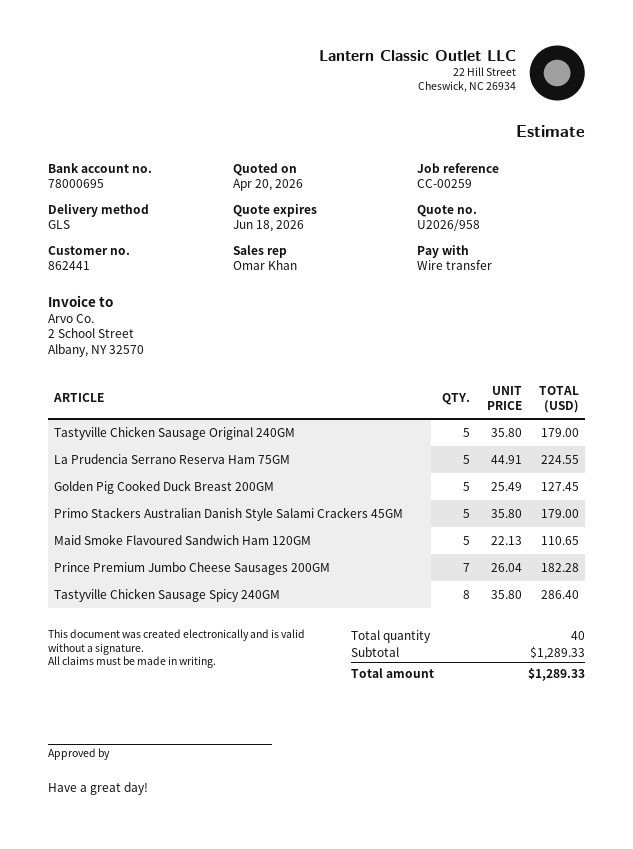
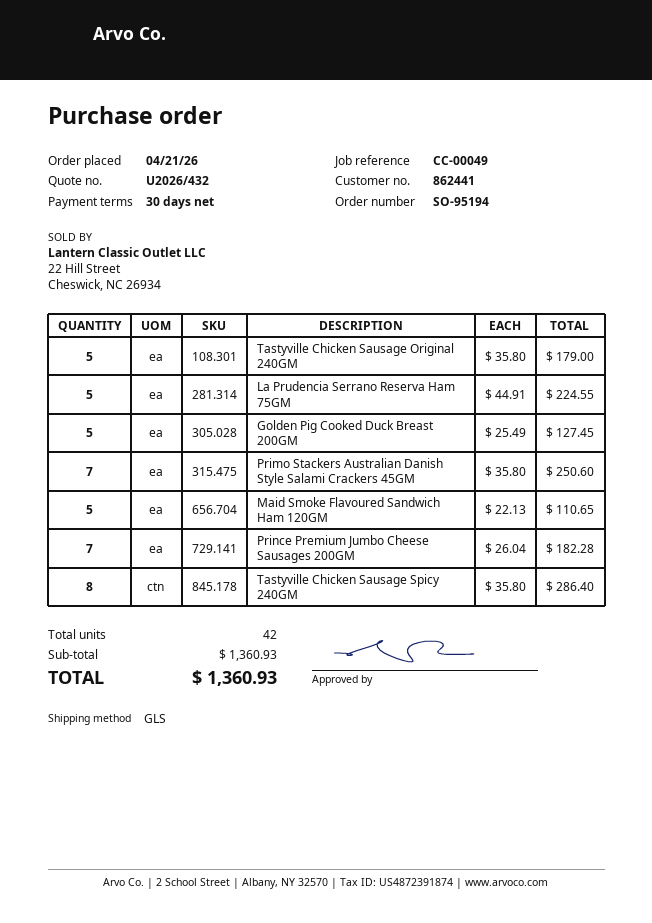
quote number: U2026/958 -> U2026/432
reference: CC-00259 -> CC-00049
Primo Stackers Australian Danish Style Salami Crackers 45GM: 5 x 35.80 = 179.00 -> 7 x 35.80 = 250.60
total quantity: 40 -> 42
subtotal: 1289.33 -> 1360.93
total: 1289.33 -> 1360.93

